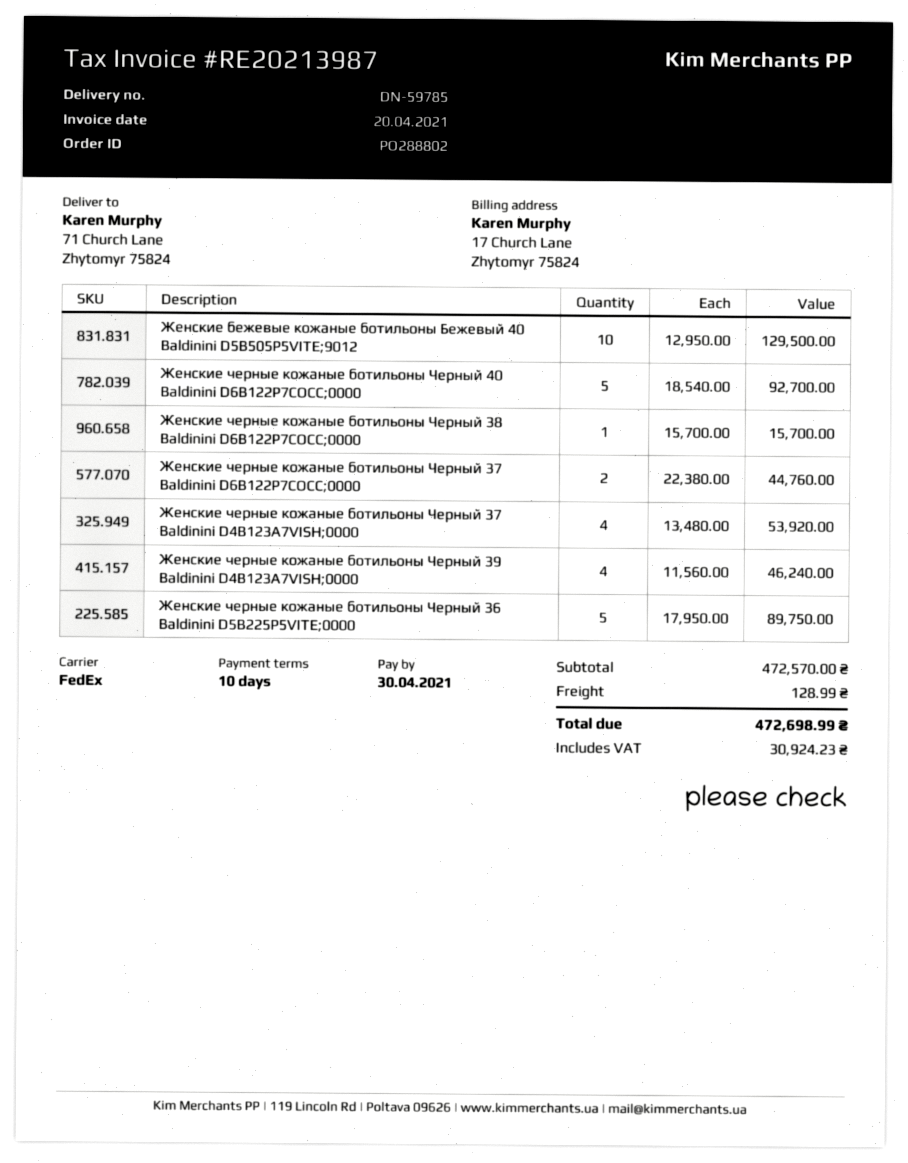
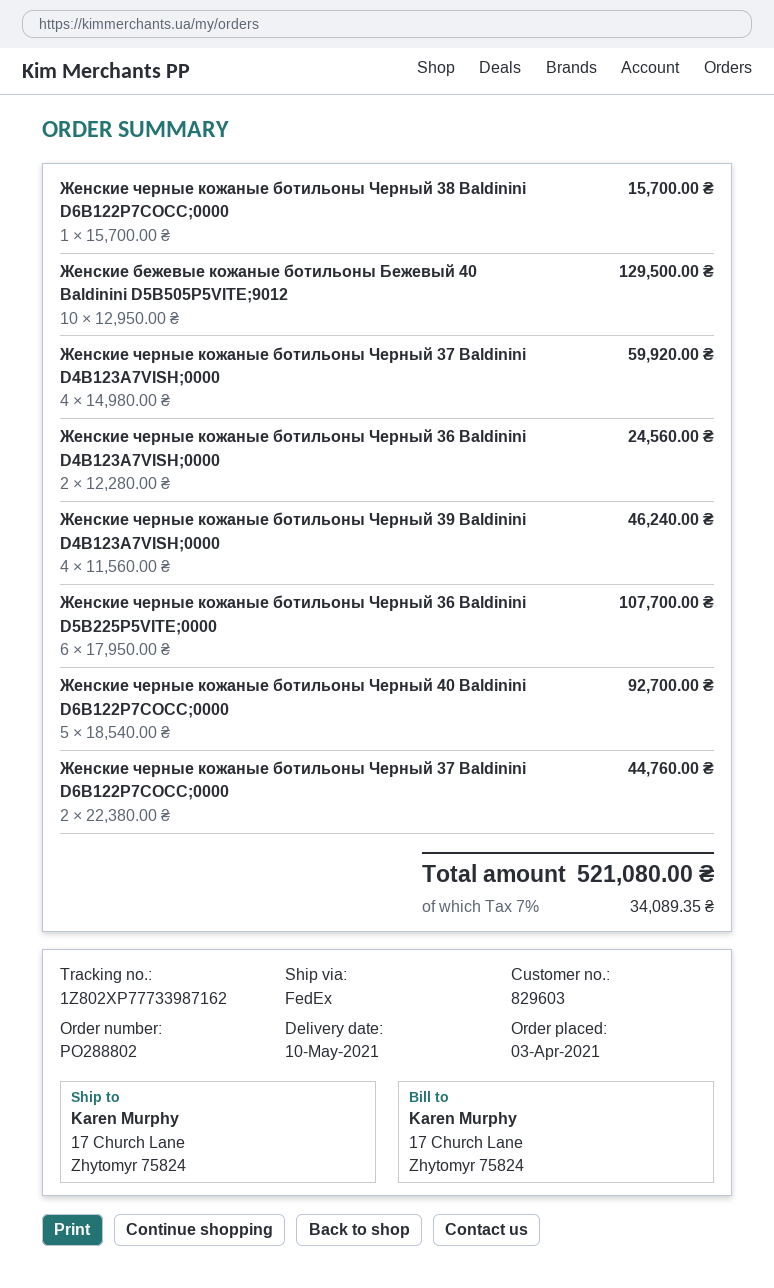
ship to: 71 Church Lane, Zhytomyr 75824 -> 17 Church Lane, Zhytomyr 75824
Женские черные кожаные ботильоны Черный 37 Baldinini D4B123A7VISH;0000: 4 x 13480.00 = 53920.00 -> 4 x 14980.00 = 59920.00
Женские черные кожаные ботильоны Черный 36 Baldinini D5B225P5VITE;0000: 5 x 17950.00 = 89750.00 -> 6 x 17950.00 = 107700.00
Женские черные кожаные ботильоны Черный 36 Baldinini D4B123A7VISH;0000: none -> 2 x 12280.00 = 24560.00
shipping: 128.99 -> none
tax: 30924.23 -> 34089.35
total: 472698.99 -> 521080.00

